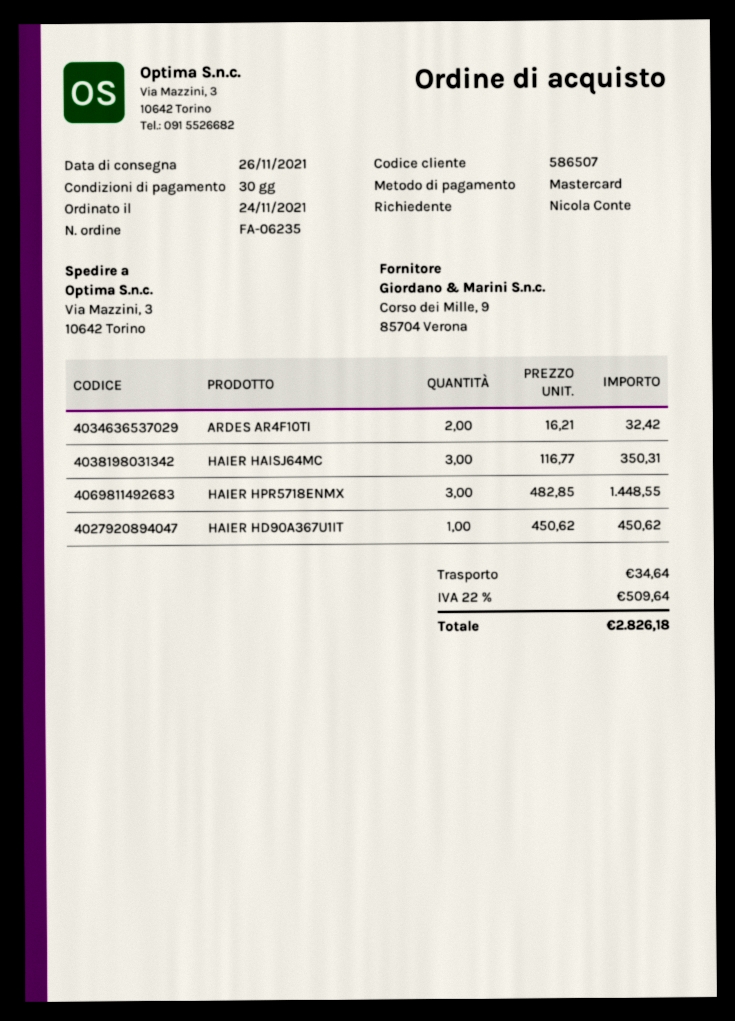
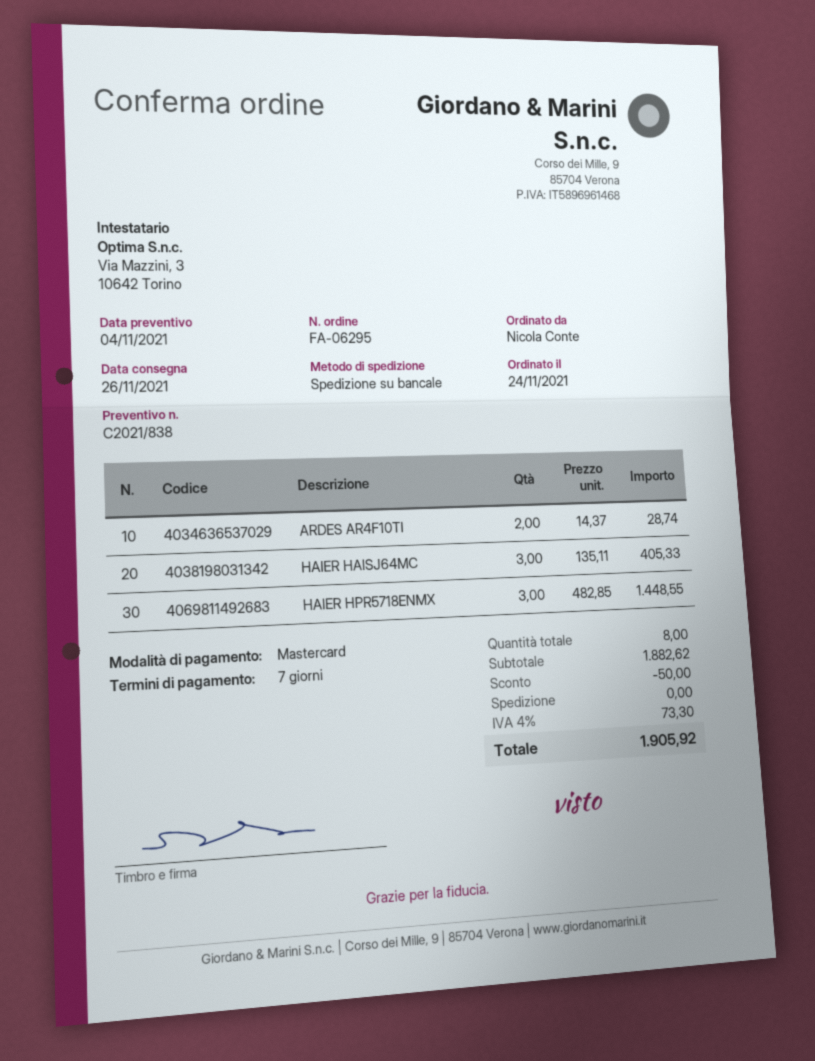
order number: FA-06235 -> FA-06295
payment terms: 30 days -> 7 days
ARDES AR4F10TI: 2 x 16.21 = 32.42 -> 2 x 14.37 = 28.74
HAIER HAISJ64MC: 3 x 116.77 = 350.31 -> 3 x 135.11 = 405.33
HAIER HD90A367U1IT: 1 x 450.62 = 450.62 -> none
discount: none -> 50.00
shipping: 34.64 -> 0.00
tax: 22% = 509.64 -> 4% = 73.30
total: 2826.18 -> 1905.92

